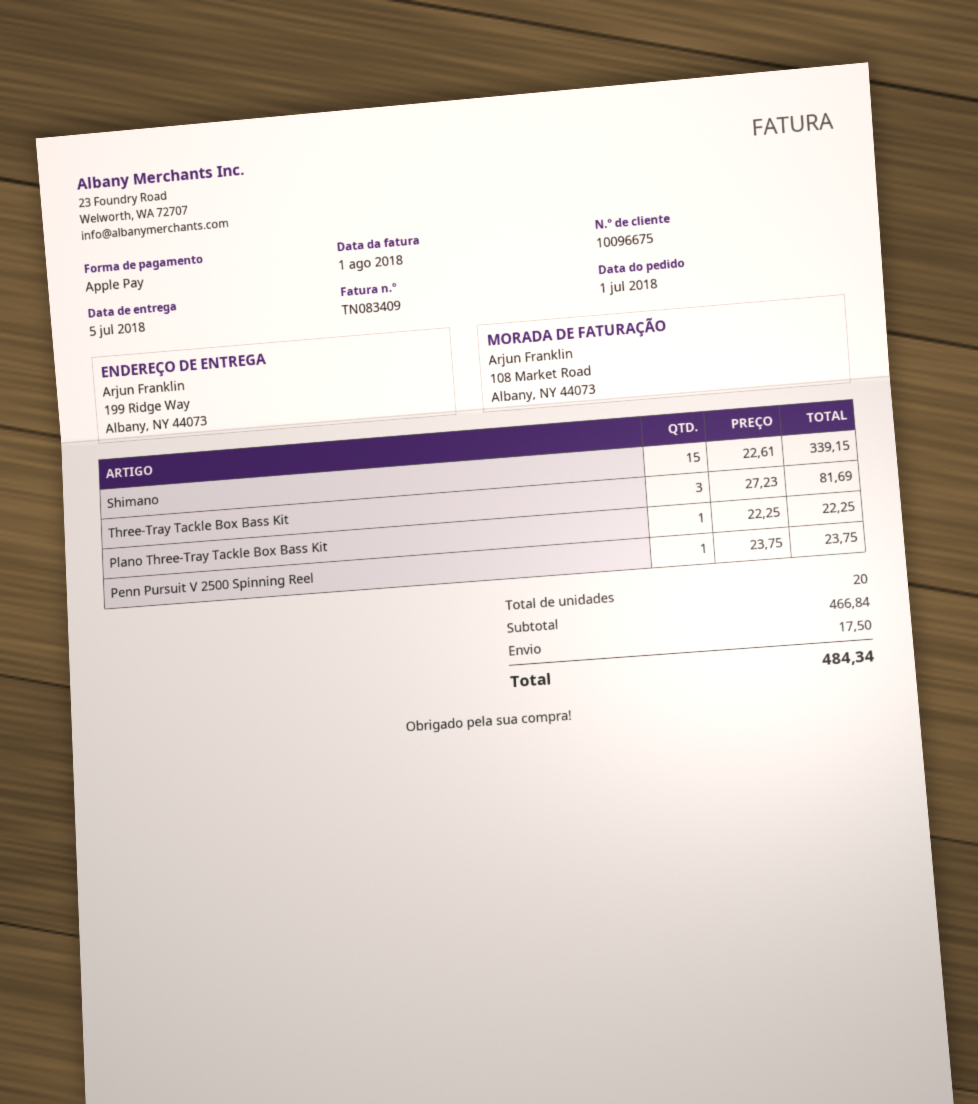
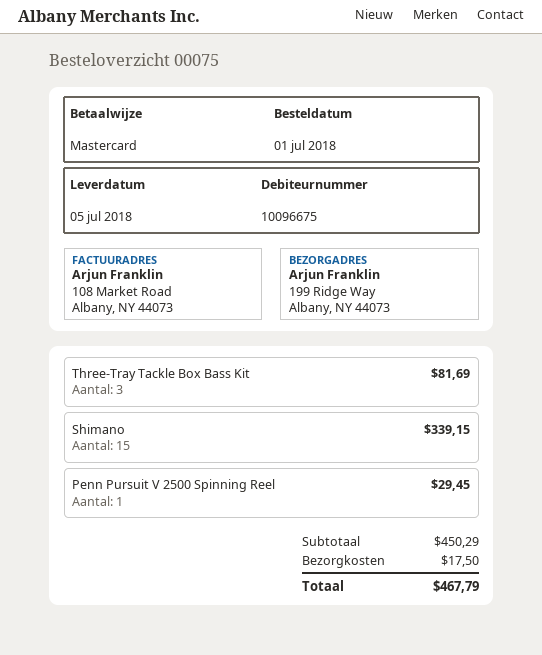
payment method: Apple Pay -> Mastercard
Plano Three-Tray Tackle Box Bass Kit: 1 for 22.25 -> none
Penn Pursuit V 2500 Spinning Reel: 1 for 23.75 -> 1 for 29.45
subtotal: 466.84 -> 450.29
total: 484.34 -> 467.79

